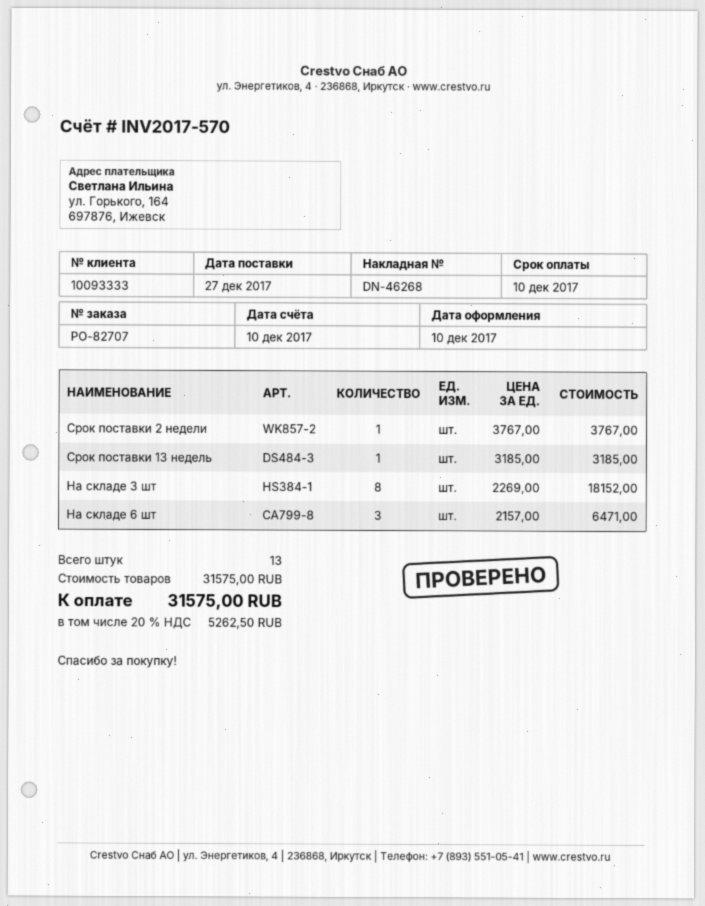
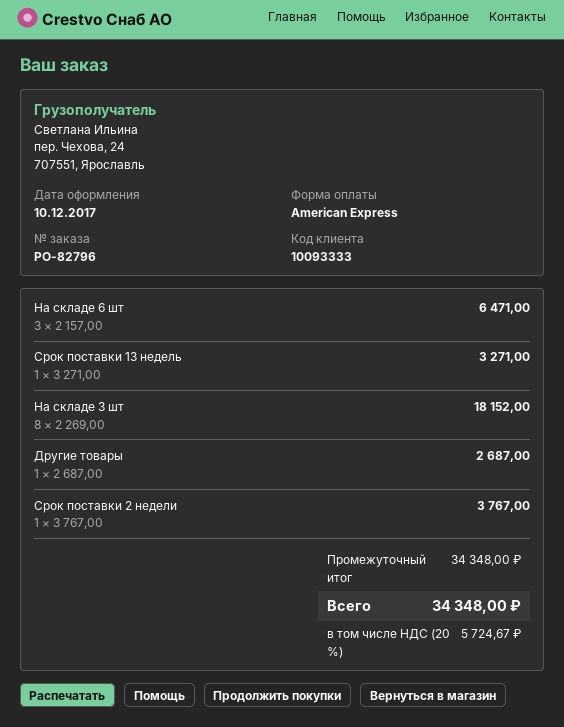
order number: PO-82707 -> PO-82796
Срок поставки 13 недель: 1 x 3185.00 = 3185.00 -> 1 x 3271.00 = 3271.00
Другие товары: none -> 1 x 2687.00 = 2687.00
subtotal: 31575.00 -> 34348.00
tax: 20% = 5262.50 -> 20% = 5724.67
total: 31575.00 -> 34348.00

